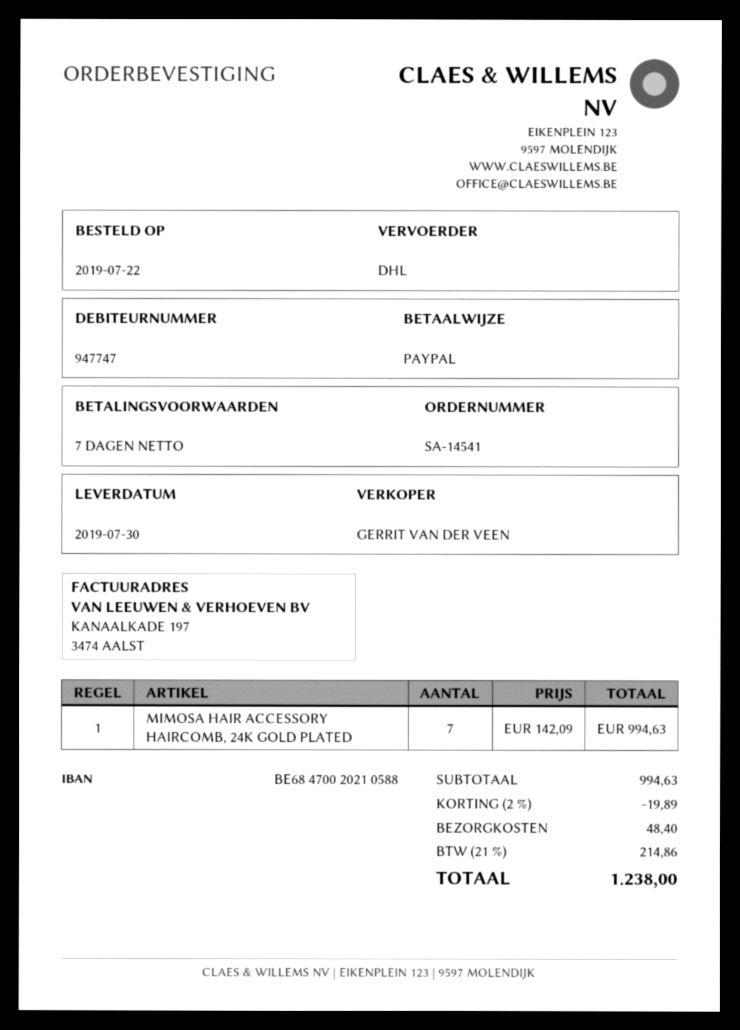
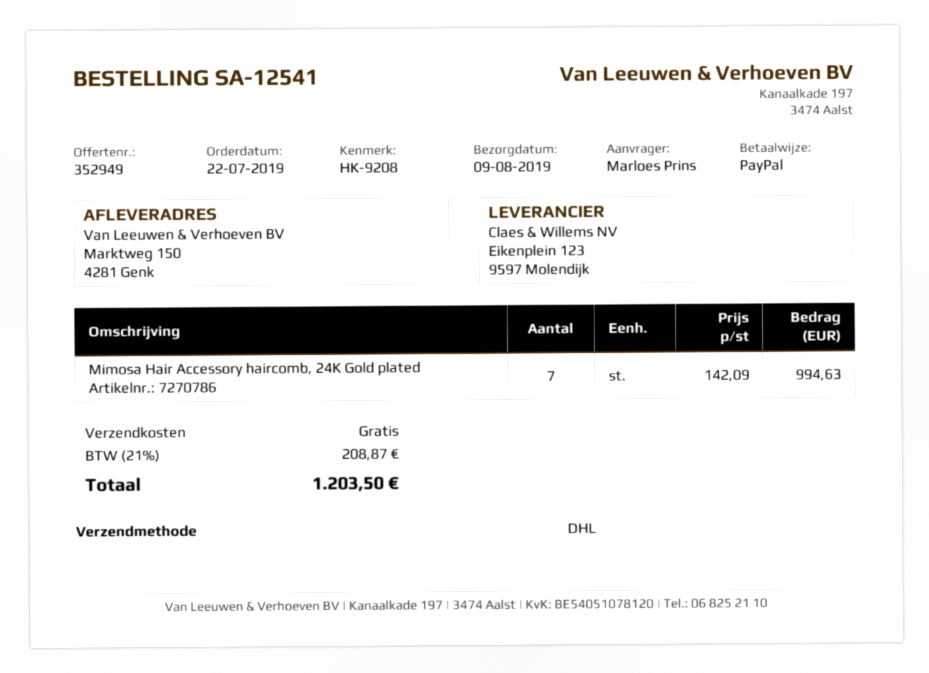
order number: SA-14541 -> SA-12541
delivery date: 2019-07-30 -> 2019-08-09
discount: 2% = 19.89 -> none
shipping: 48.40 -> 0.00
tax: 21% = 214.86 -> 21% = 208.87
total: 1238.00 -> 1203.50

